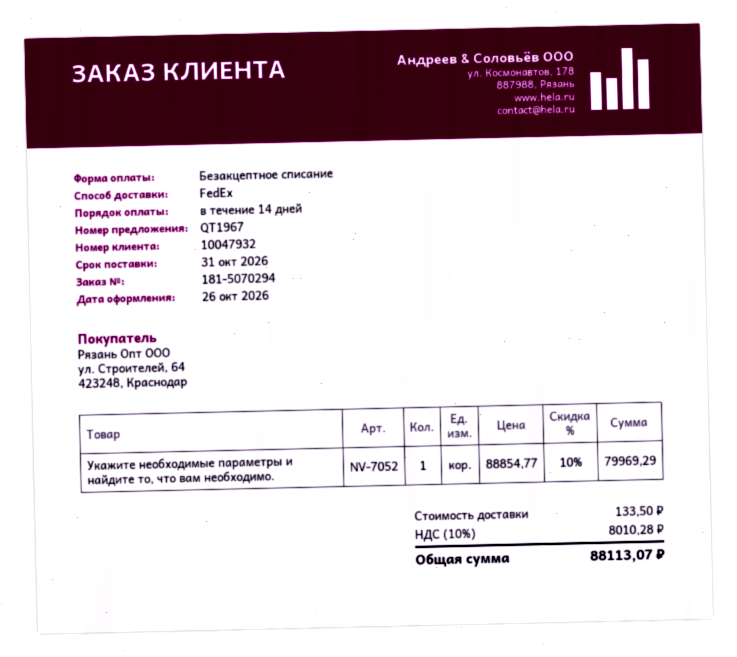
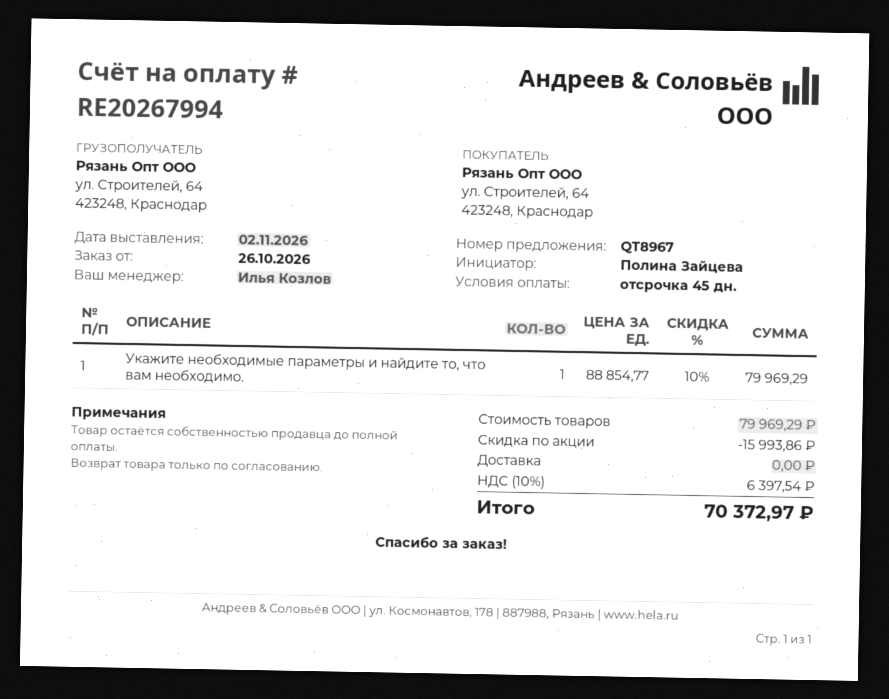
quote number: QT1967 -> QT8967
payment terms: 14 days -> 45 days
discount: none -> 15993.86
shipping: 133.50 -> 0.00
tax: 10% = 8010.28 -> 10% = 6397.54
total: 88113.07 -> 70372.97

